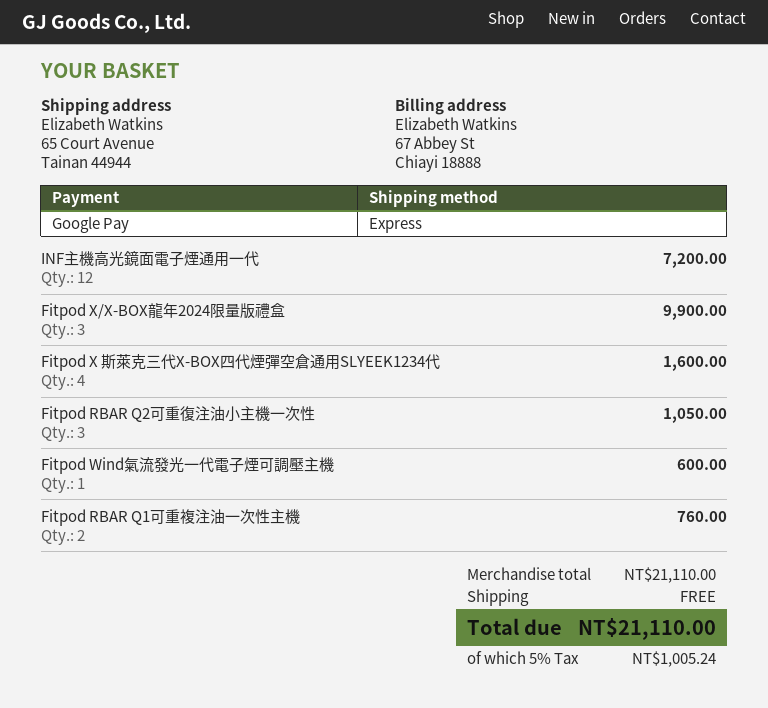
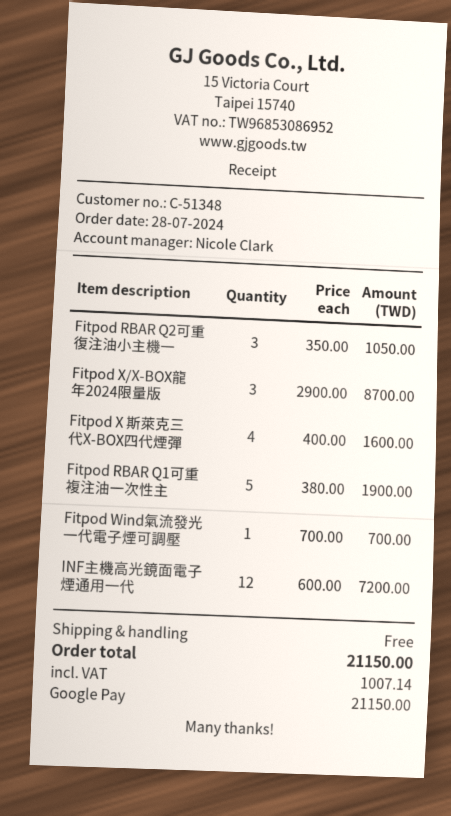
Fitpod X/X-BOX龍年2024限量版禮盒: 3 for 9900.00 -> 3 for 8700.00
Fitpod Wind氣流發光一代電子煙可調壓主機: 1 for 600.00 -> 1 for 700.00
Fitpod RBAR Q1可重複注油一次性主機: 2 for 760.00 -> 5 for 1900.00
tax: 1005.24 -> 1007.14
total: 21110.00 -> 21150.00

